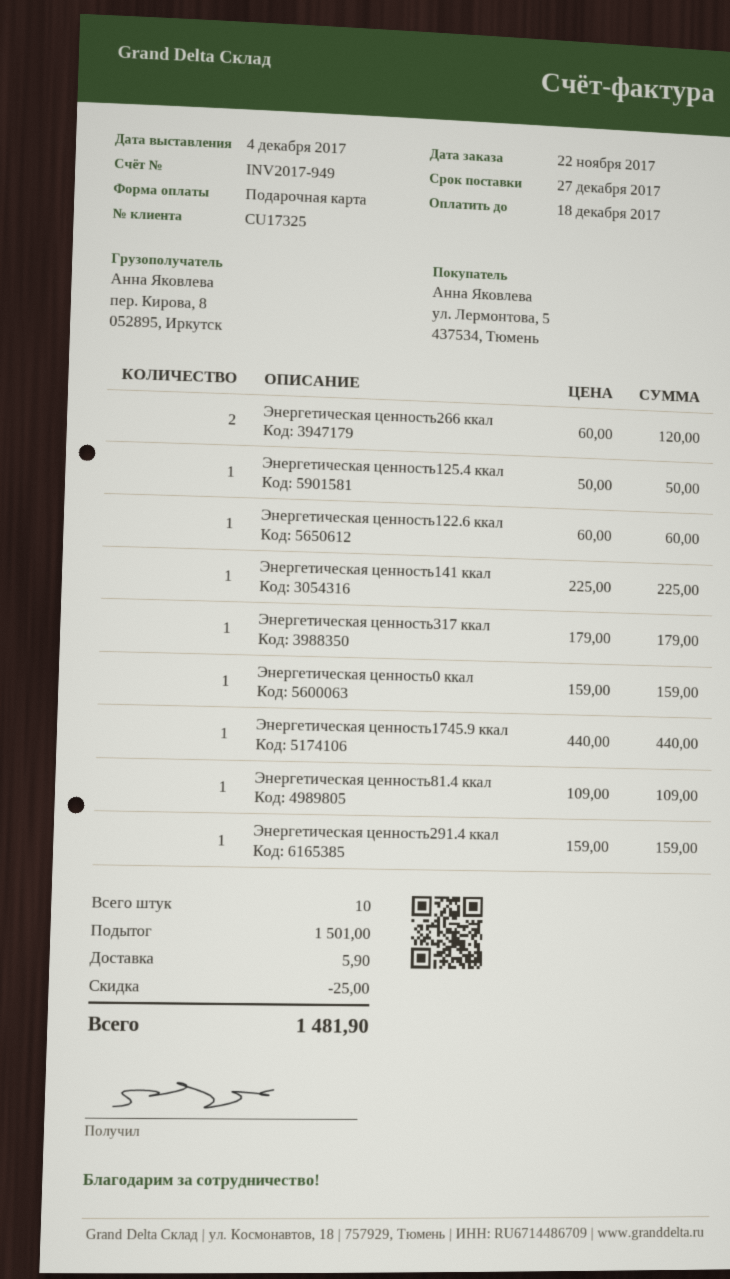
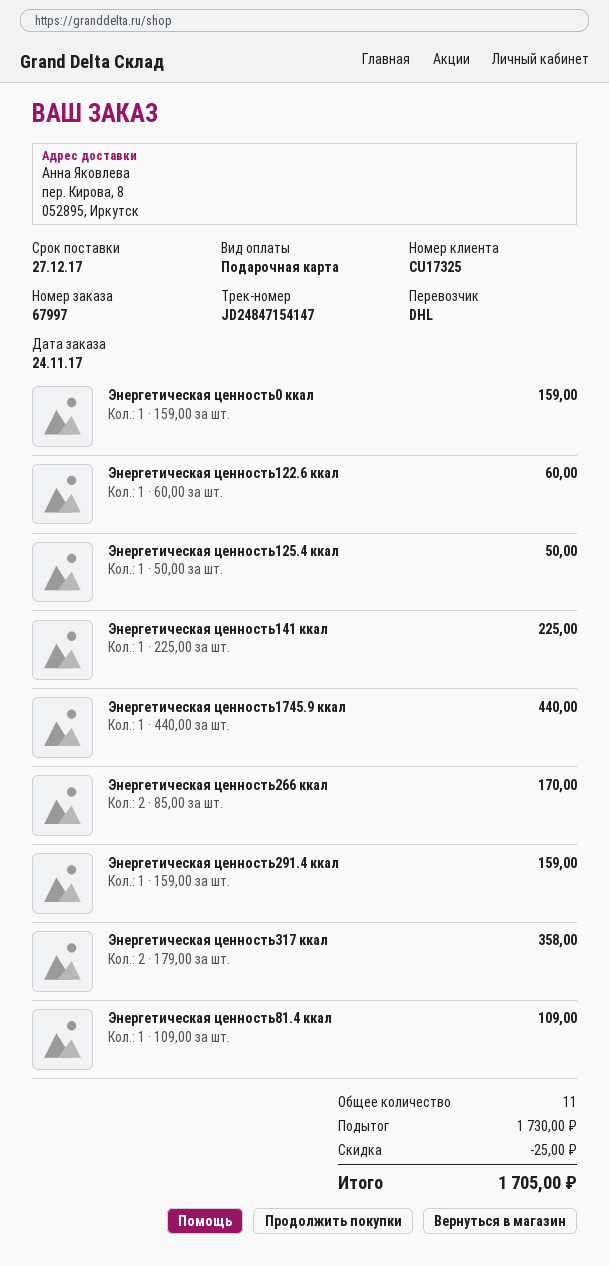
order date: 2017-11-22 -> 2017-11-24
Энергетическая ценность266 ккал: 2 x 60.00 = 120.00 -> 2 x 85.00 = 170.00
Энергетическая ценность317 ккал: 1 x 179.00 = 179.00 -> 2 x 179.00 = 358.00
total quantity: 10 -> 11
subtotal: 1501.00 -> 1730.00
shipping: 5.90 -> none
total: 1481.90 -> 1705.00

